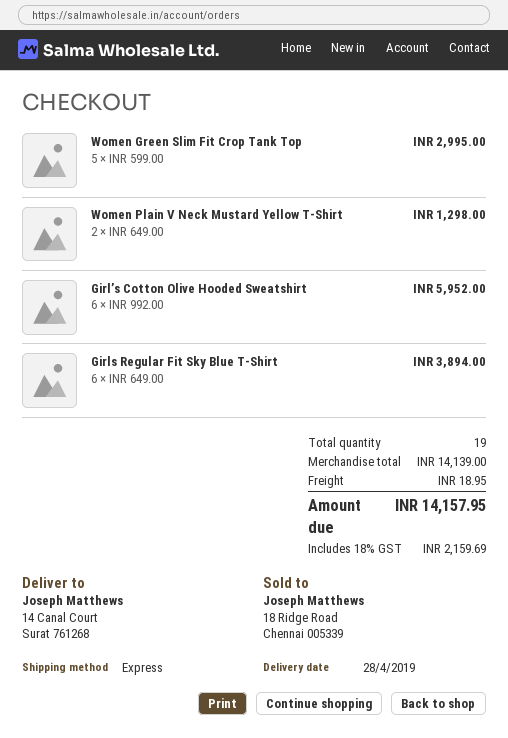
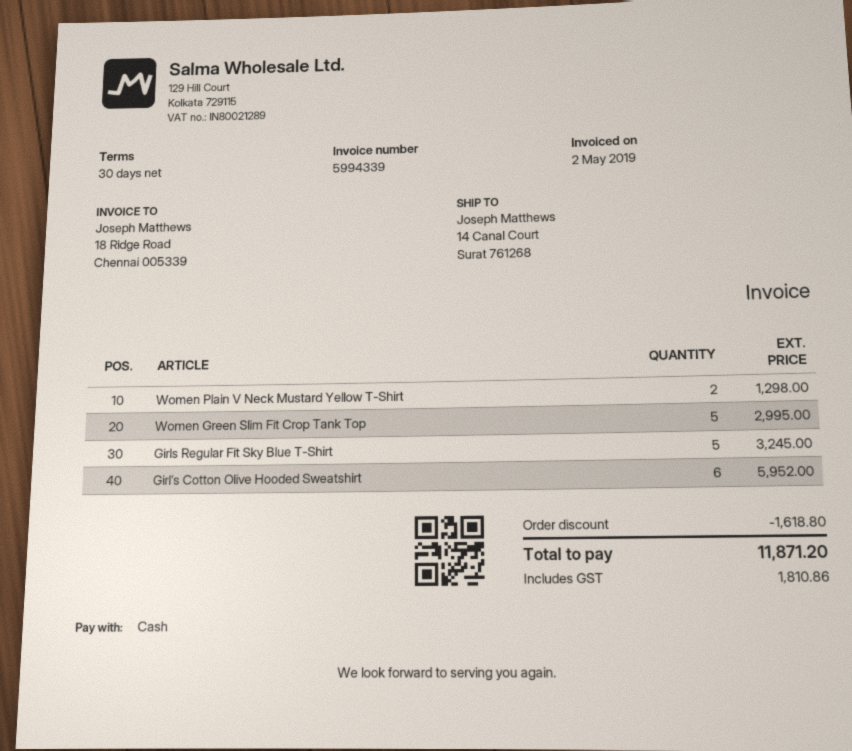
Girls Regular Fit Sky Blue T-Shirt: 6 for 3894.00 -> 5 for 3245.00
discount: none -> 1618.80
shipping: 18.95 -> none
tax: 2159.69 -> 1810.86
total: 14157.95 -> 11871.20

